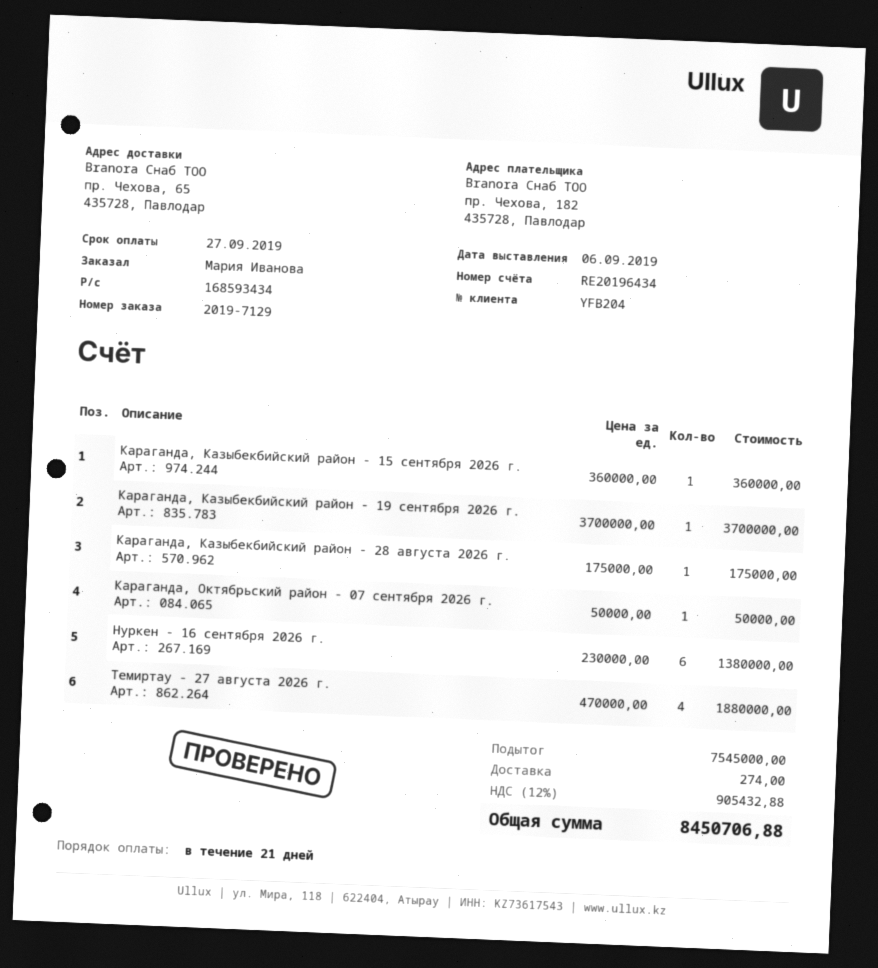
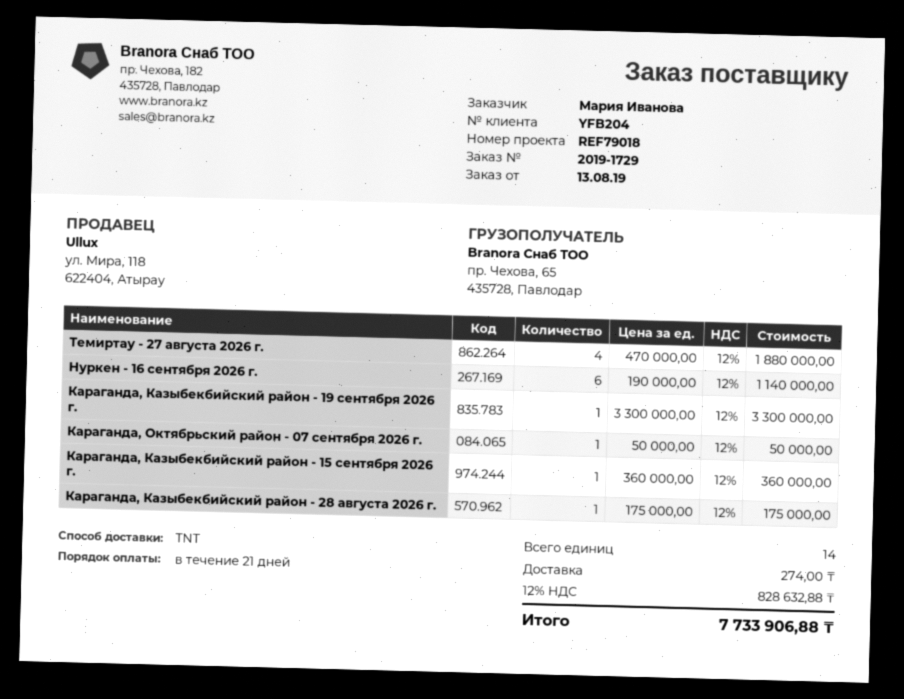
order number: 2019-7129 -> 2019-1729
Караганда, Казыбекбийский район - 19 сентября 2026 г.: 1 x 3700000.00 = 3700000.00 -> 1 x 3300000.00 = 3300000.00
Нуркен - 16 сентября 2026 г.: 6 x 230000.00 = 1380000.00 -> 6 x 190000.00 = 1140000.00
tax: 12% = 905432.88 -> 12% = 828632.88
total: 8450706.88 -> 7733906.88

